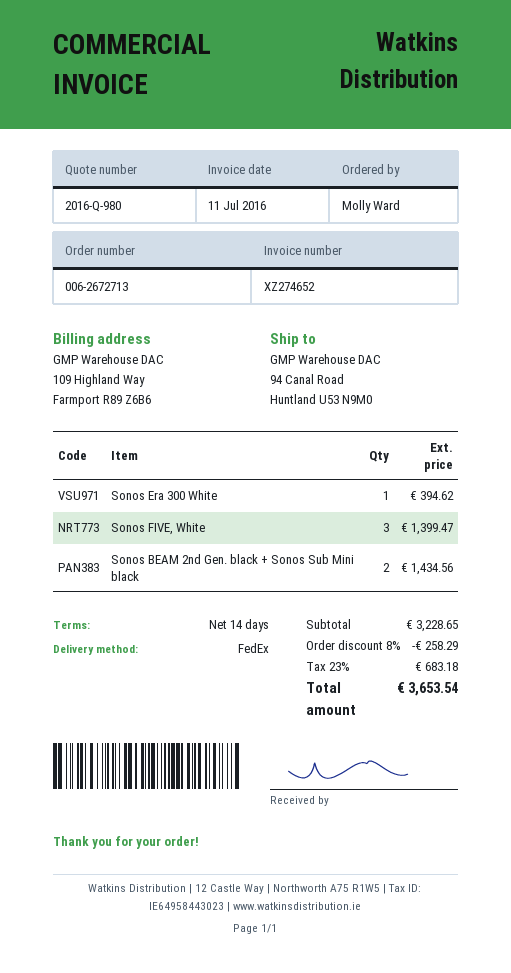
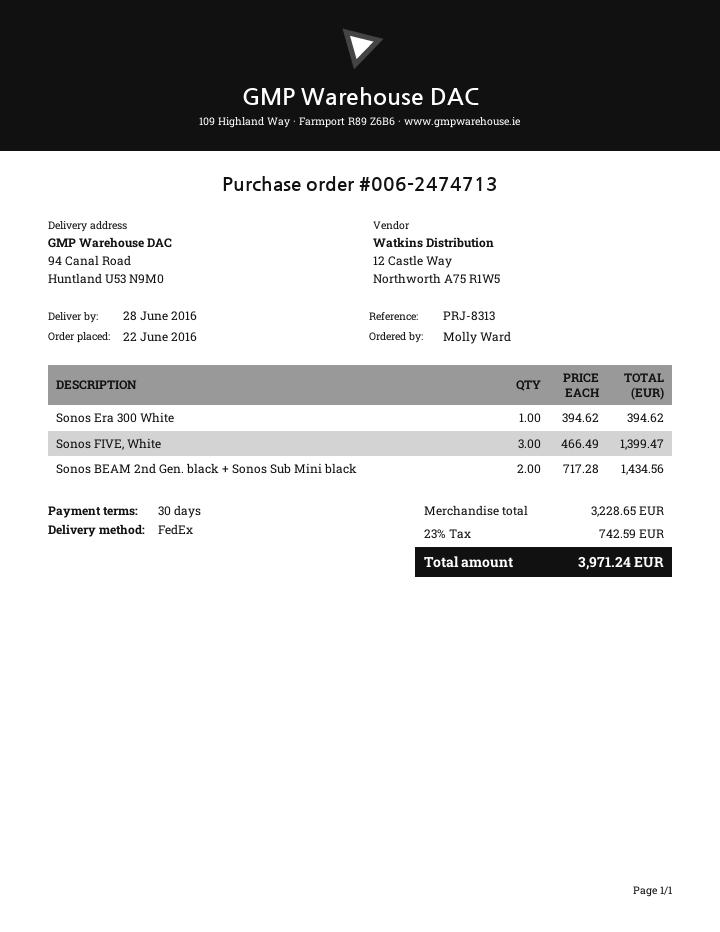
order number: 006-2672713 -> 006-2474713
payment terms: 14 days -> 30 days
discount: 8% = 258.29 -> none
tax: 23% = 683.18 -> 23% = 742.59
total: 3653.54 -> 3971.24

